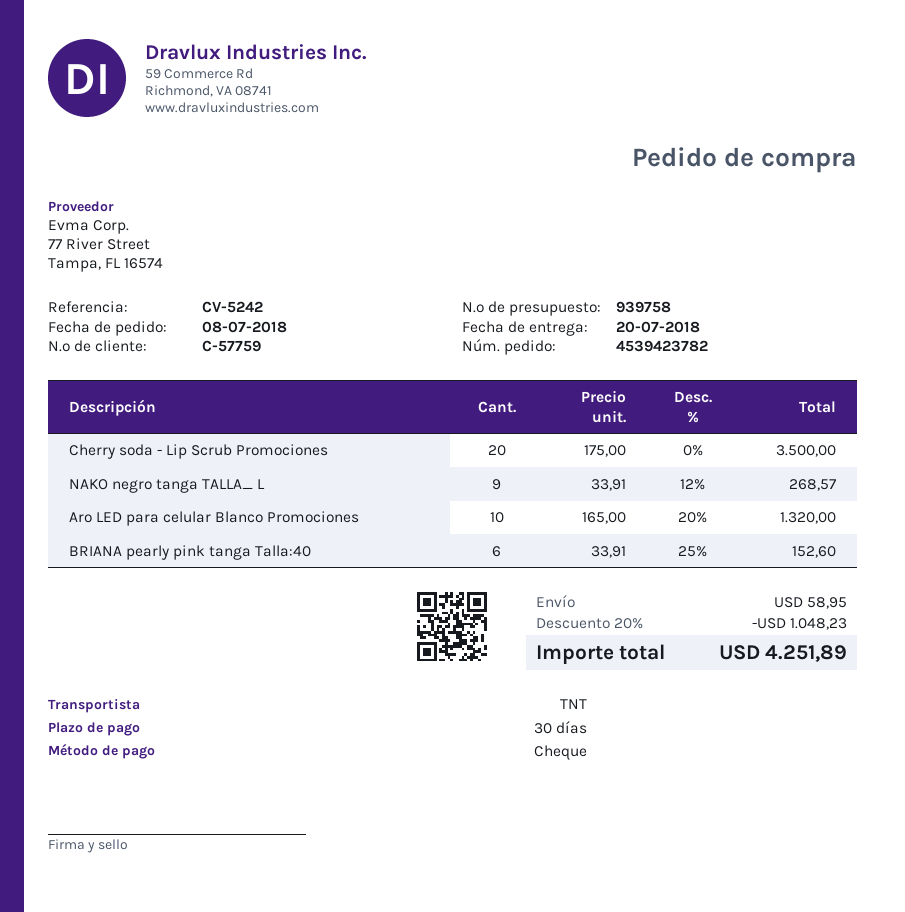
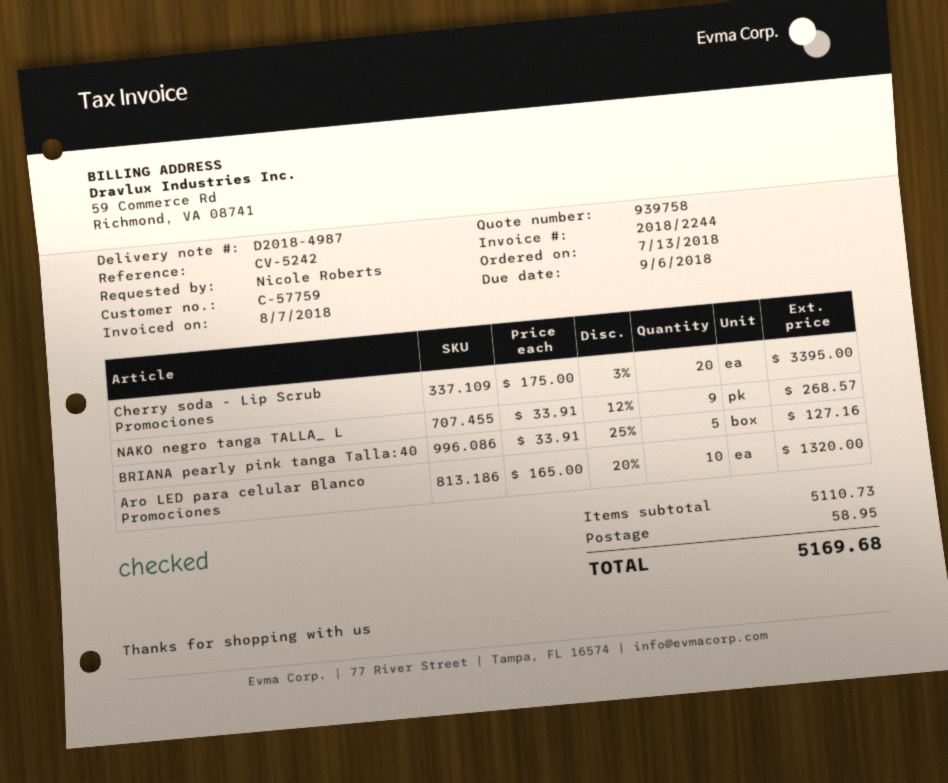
order date: 2018-07-08 -> 2018-07-13
Cherry soda - Lip Scrub Promociones: 20 x 175.00 = 3500.00 -> 20 x 175.00 - 3% = 3395.00
BRIANA pearly pink tanga Talla:40: 6 x 33.91 - 25% = 152.60 -> 5 x 33.91 - 25% = 127.16
discount: 20% = 1048.23 -> none
total: 4251.89 -> 5169.68

